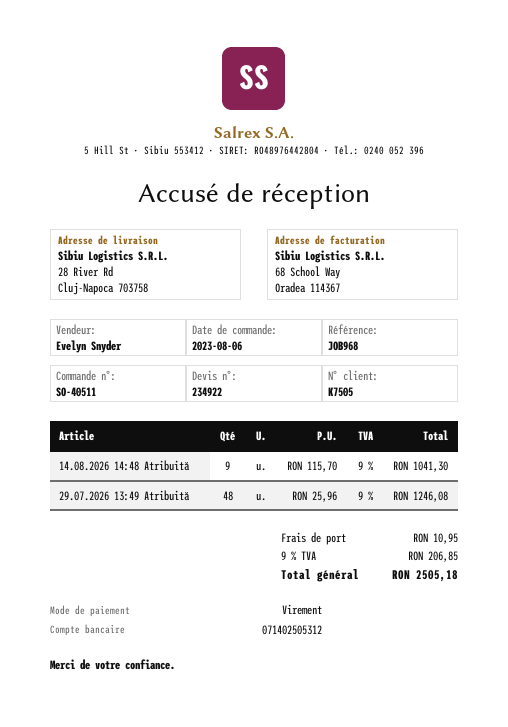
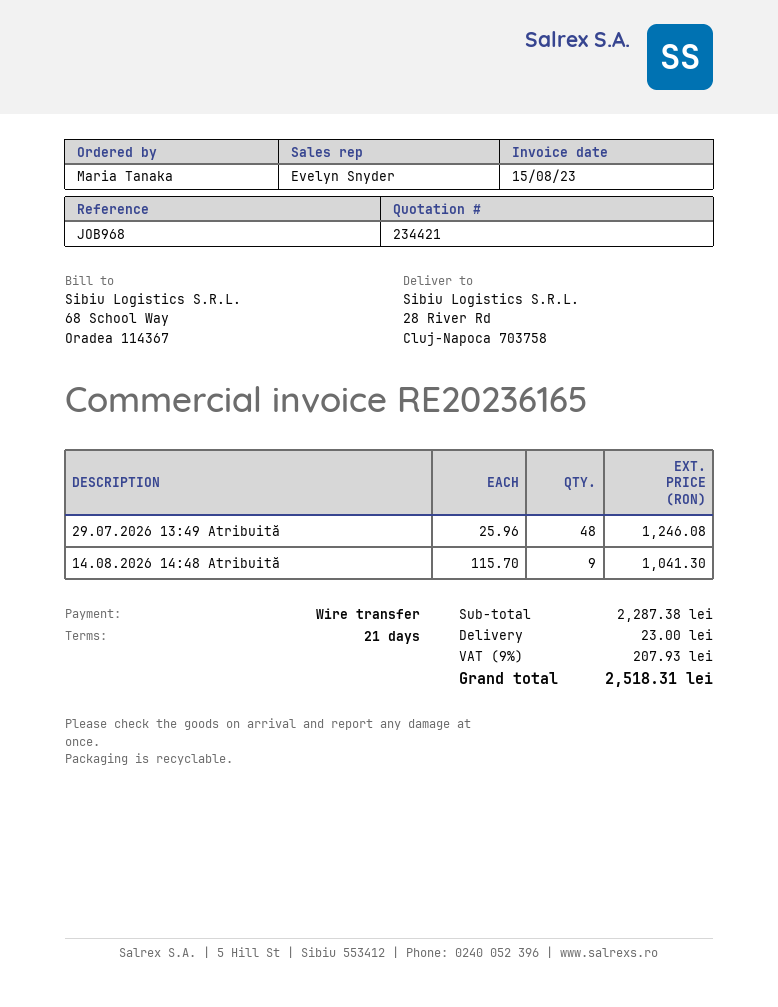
quote number: 234922 -> 234421
shipping: 10.95 -> 23.00
tax: 9% = 206.85 -> 9% = 207.93
total: 2505.18 -> 2518.31

